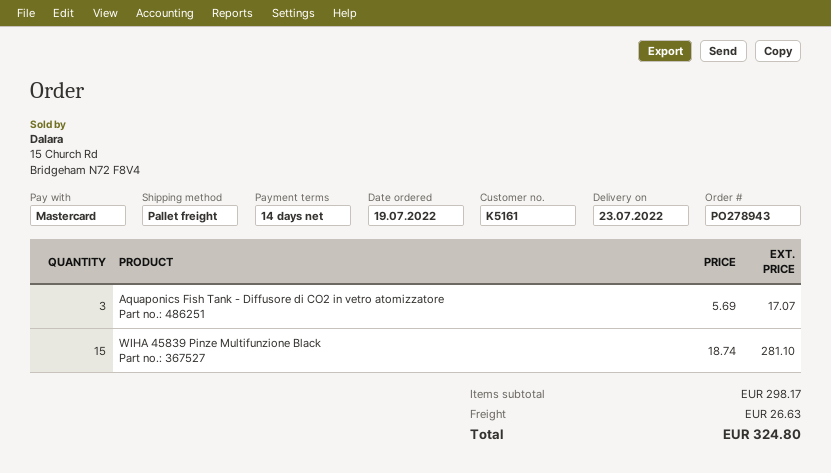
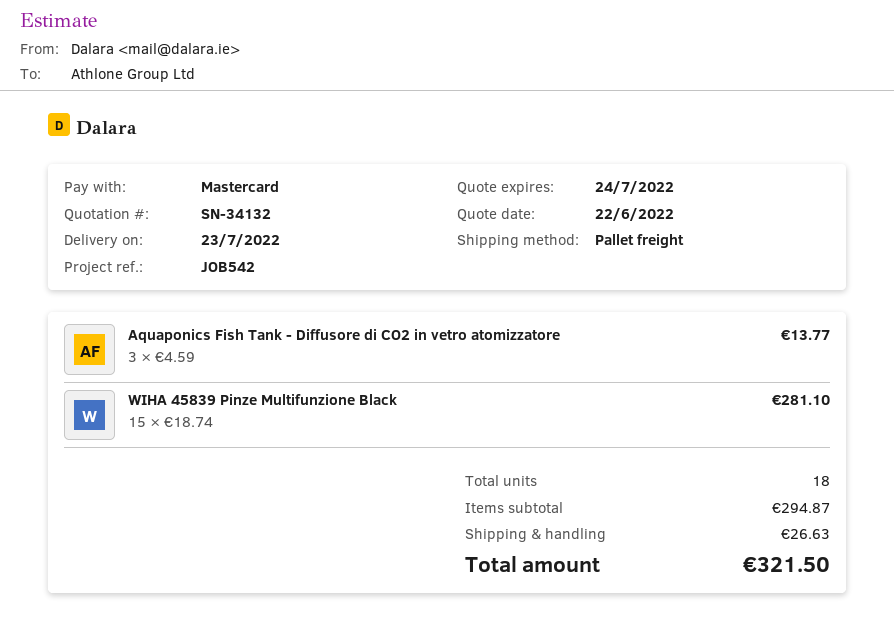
Aquaponics Fish Tank - Diffusore di CO2 in vetro atomizzatore: 3 x 5.69 = 17.07 -> 3 x 4.59 = 13.77
subtotal: 298.17 -> 294.87
total: 324.80 -> 321.50

